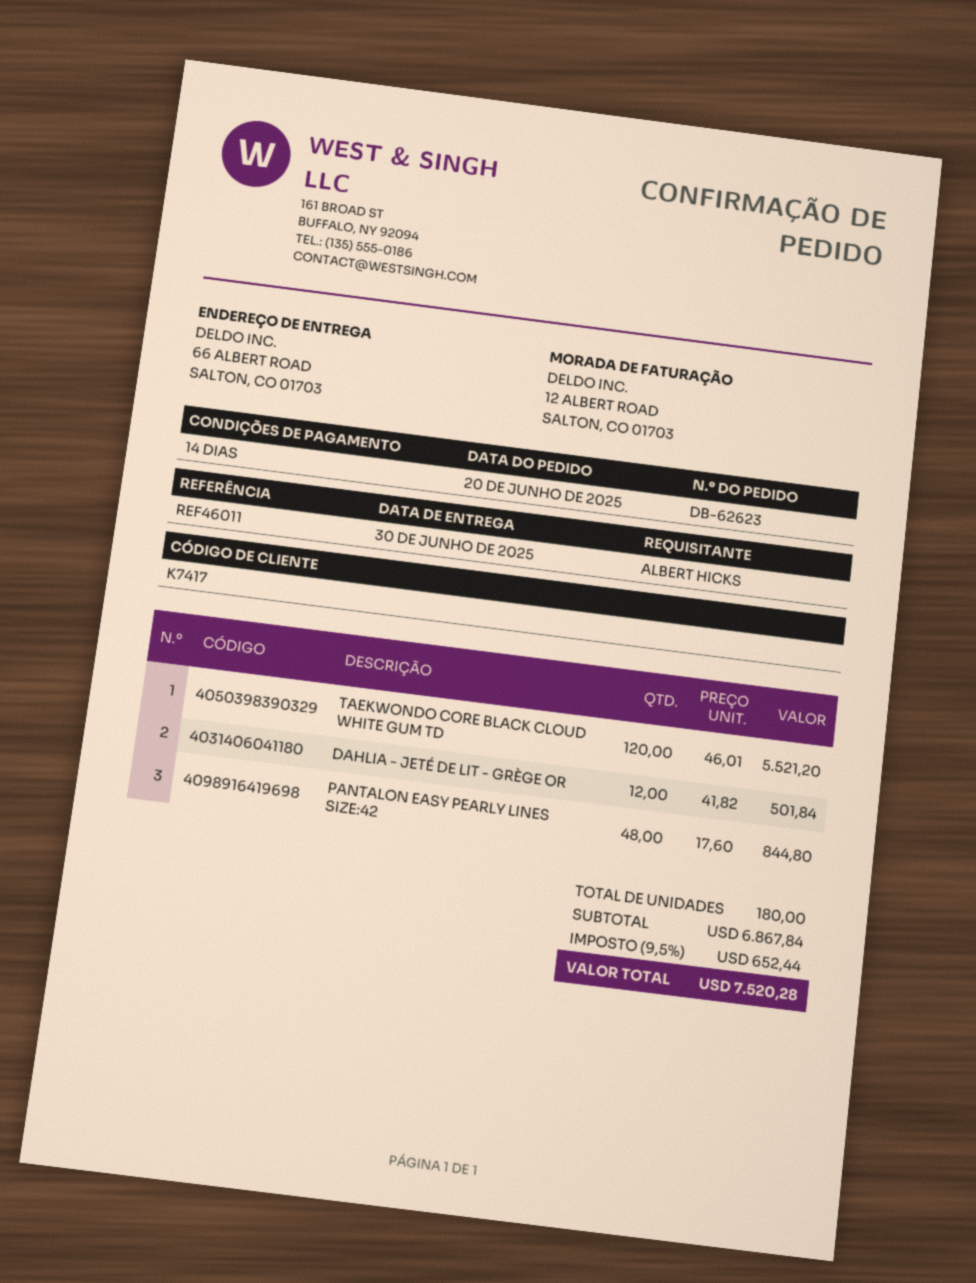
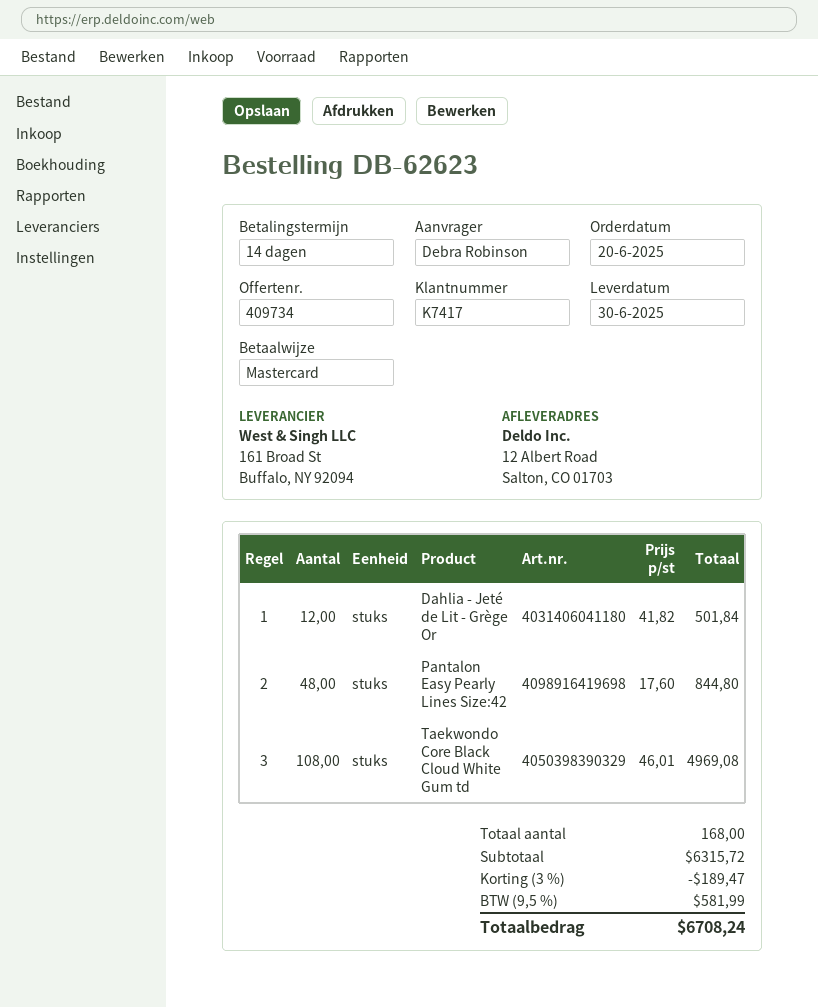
ordered by: ALBERT HICKS -> Debra Robinson
ship to: 66 ALBERT ROAD, SALTON, CO 01703 -> 12 Albert Road, Salton, CO 01703
TAEKWONDO CORE BLACK CLOUD WHITE GUM TD: 120 x 46.01 = 5521.20 -> 108 x 46.01 = 4969.08
total quantity: 180 -> 168
subtotal: 6867.84 -> 6315.72
discount: none -> 3% = 189.47
tax: 9.5% = 652.44 -> 9.5% = 581.99
total: 7520.28 -> 6708.24

